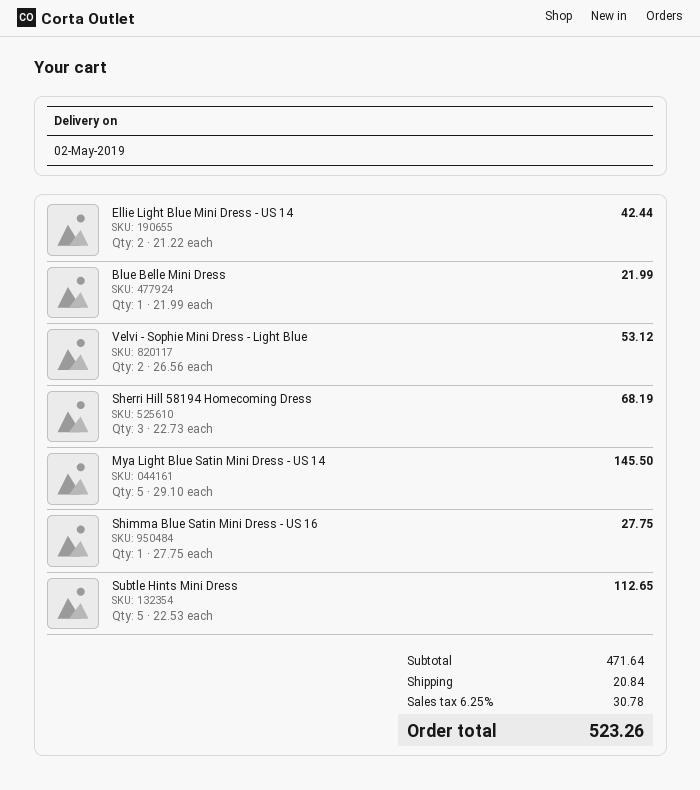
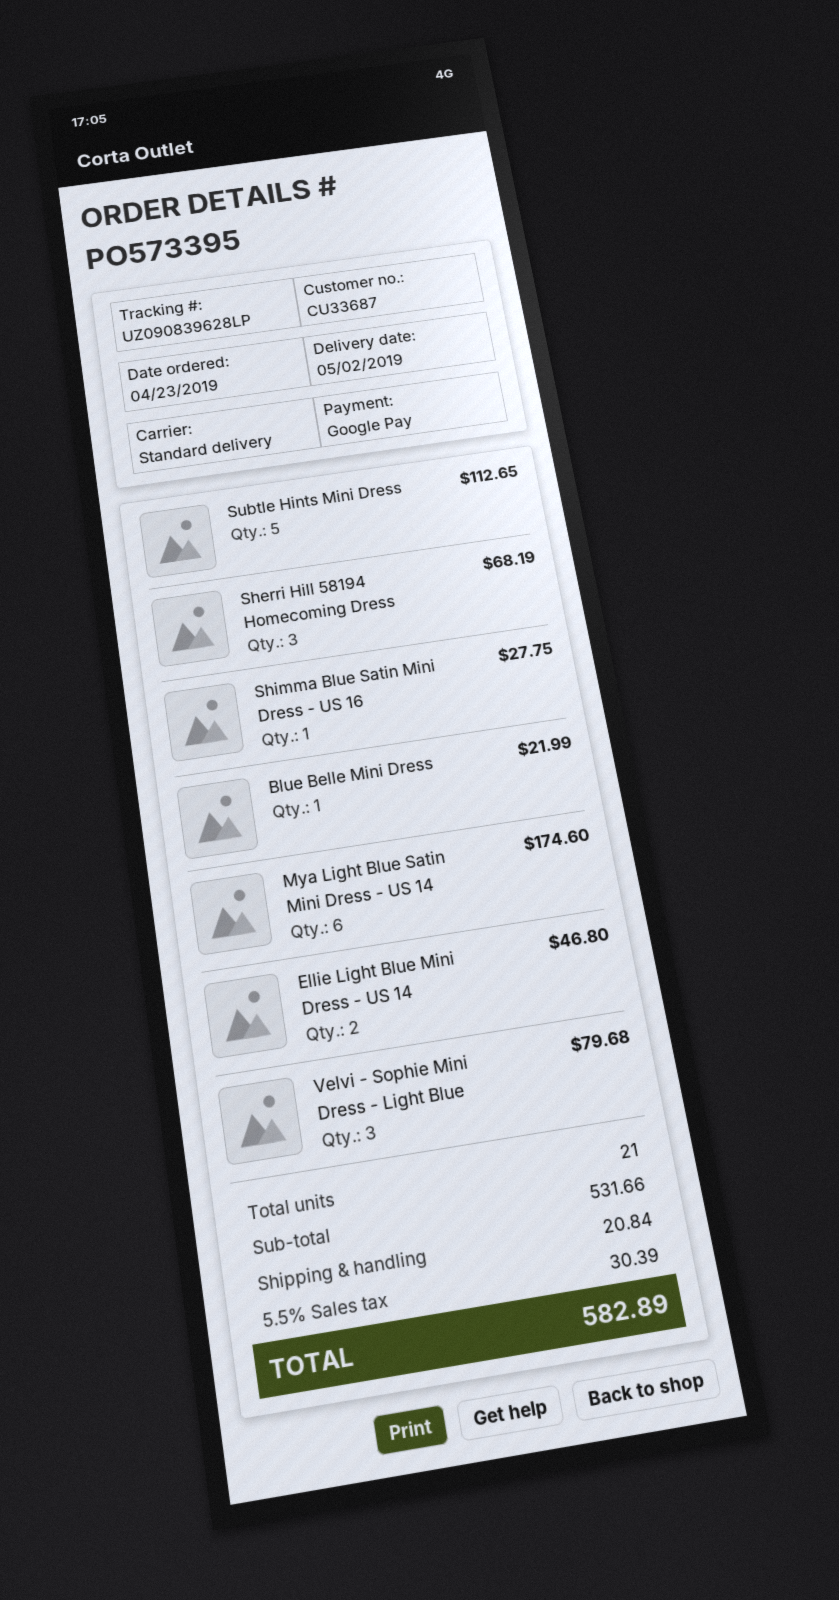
Ellie Light Blue Mini Dress - US 14: 2 for 42.44 -> 2 for 46.80
Velvi - Sophie Mini Dress - Light Blue: 2 for 53.12 -> 3 for 79.68
Mya Light Blue Satin Mini Dress - US 14: 5 for 145.50 -> 6 for 174.60
subtotal: 471.64 -> 531.66
tax: 6.25% = 30.78 -> 5.5% = 30.39
total: 523.26 -> 582.89

